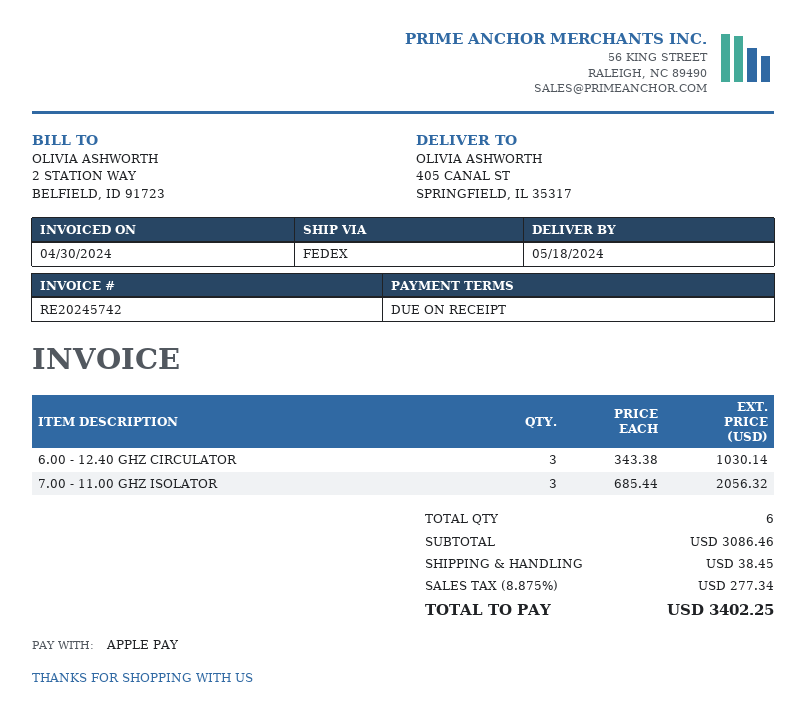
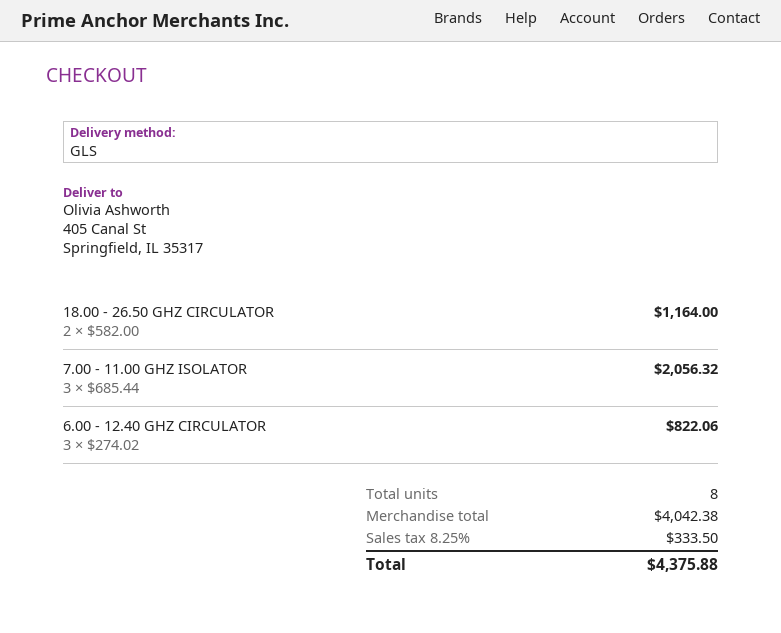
shipping method: FedEx -> GLS
6.00 - 12.40 GHZ CIRCULATOR: 3 x 343.38 = 1030.14 -> 3 x 274.02 = 822.06
18.00 - 26.50 GHZ CIRCULATOR: none -> 2 x 582.00 = 1164.00
total quantity: 6 -> 8
subtotal: 3086.46 -> 4042.38
shipping: 38.45 -> none
tax: 8.875% = 277.34 -> 8.25% = 333.50
total: 3402.25 -> 4375.88

